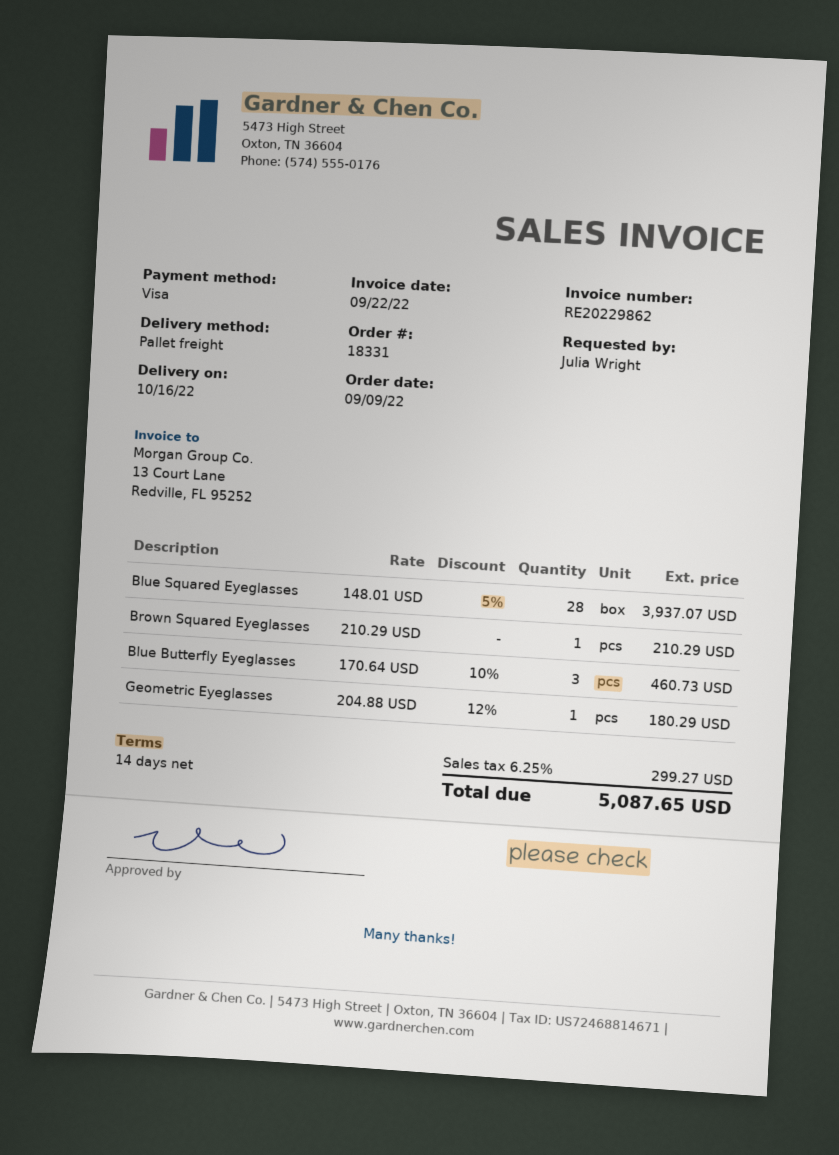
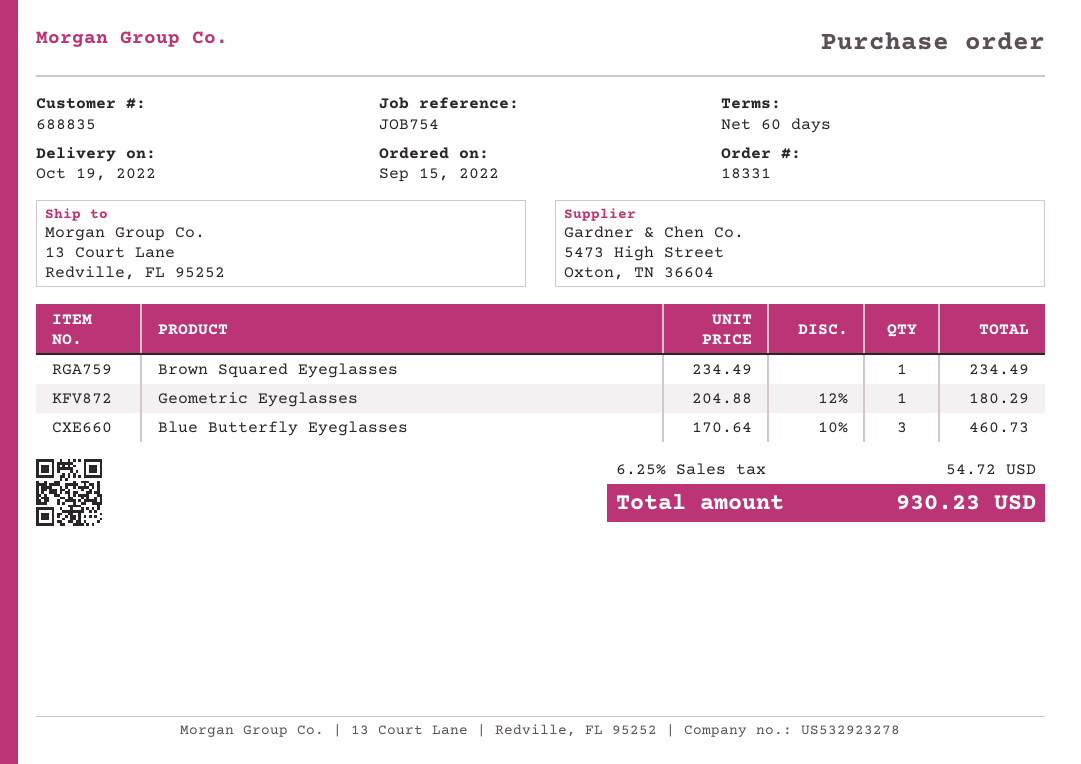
order date: 2022-09-09 -> 2022-09-15
delivery date: 2022-10-16 -> 2022-10-19
payment terms: 14 days -> 60 days
Blue Squared Eyeglasses: 28 x 148.01 - 5% = 3937.07 -> none
Brown Squared Eyeglasses: 1 x 210.29 = 210.29 -> 1 x 234.49 = 234.49
tax: 6.25% = 299.27 -> 6.25% = 54.72
total: 5087.65 -> 930.23

